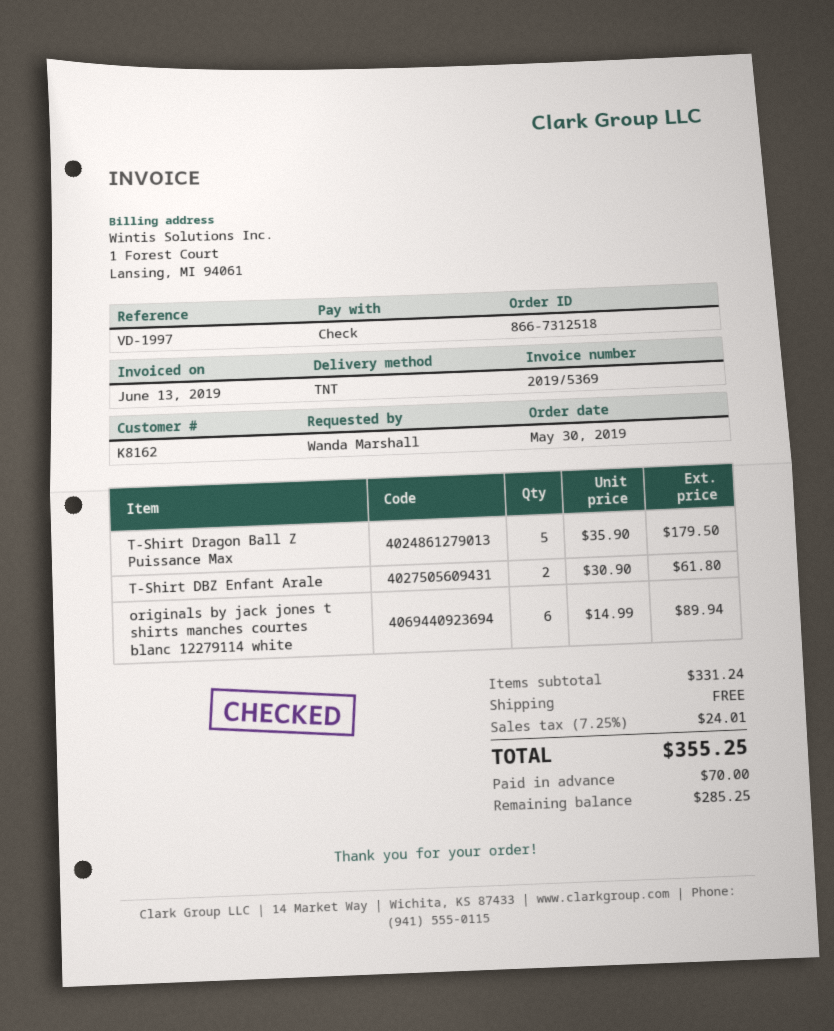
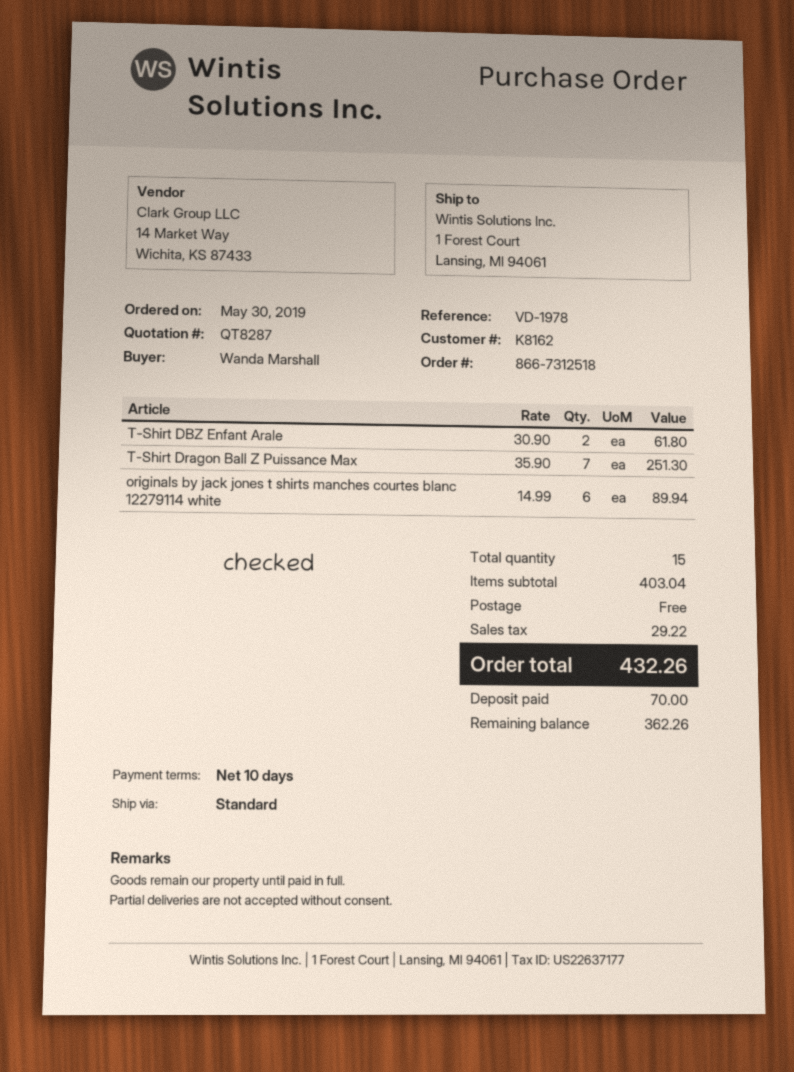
reference: VD-1997 -> VD-1978
shipping method: TNT -> standard
T-Shirt Dragon Ball Z Puissance Max: 5 x 35.90 = 179.50 -> 7 x 35.90 = 251.30
subtotal: 331.24 -> 403.04
tax: 24.01 -> 29.22
total: 355.25 -> 432.26
balance: 285.25 -> 362.26

